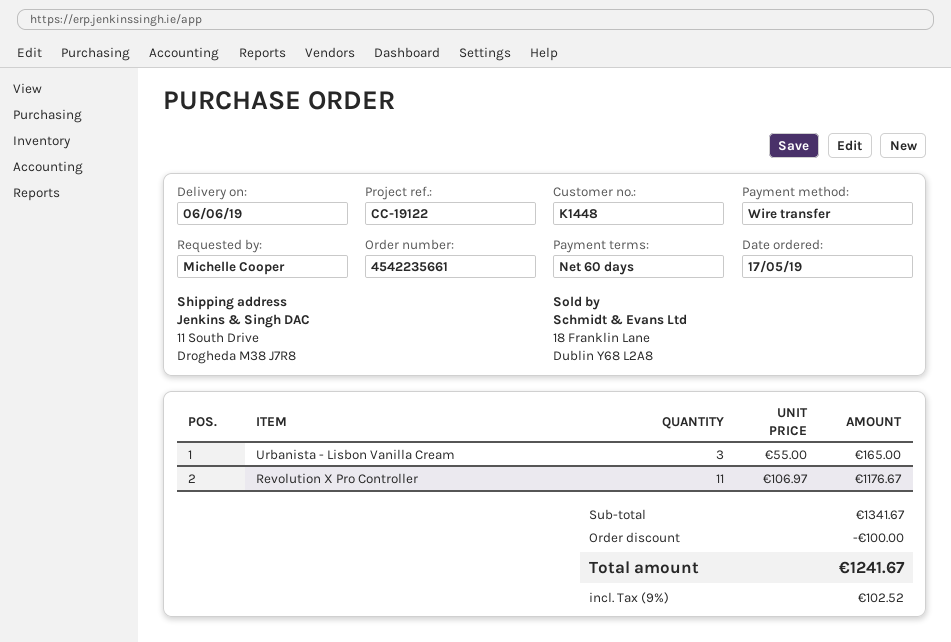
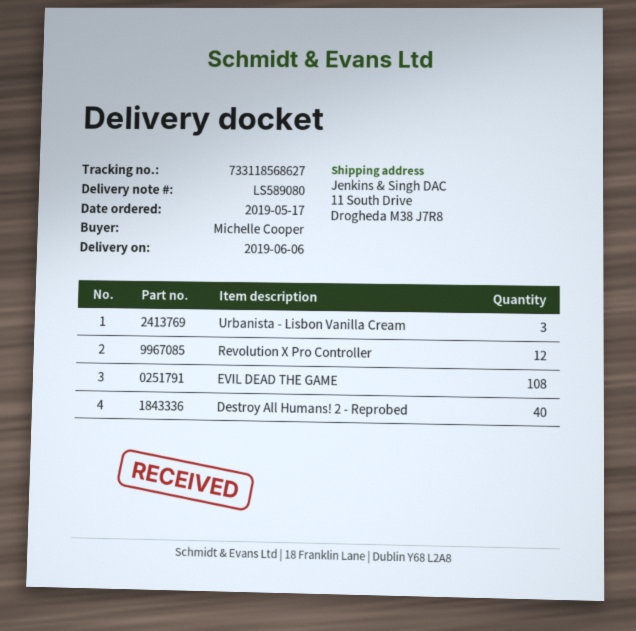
Revolution X Pro Controller: 11 -> 12
EVIL DEAD THE GAME: none -> 108
Destroy All Humans! 2 - Reprobed: none -> 40

